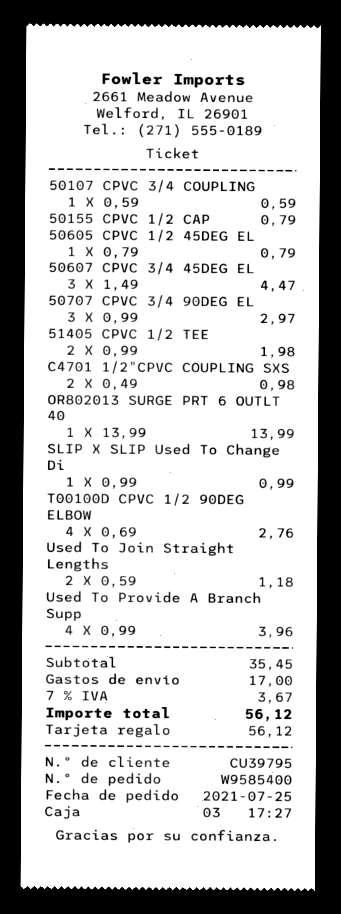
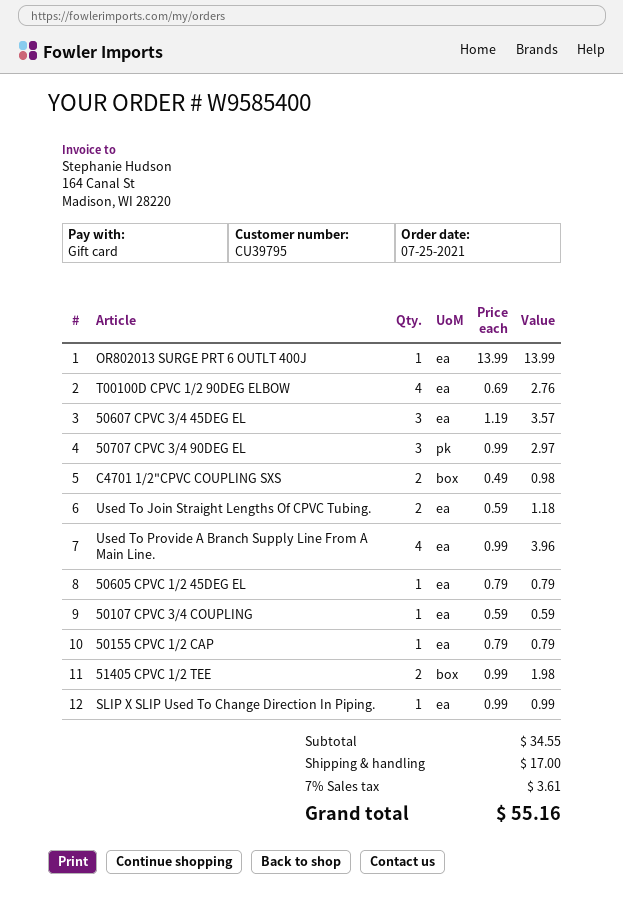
50607 CPVC 3/4 45DEG EL: 3 x 1.49 = 4.47 -> 3 x 1.19 = 3.57
subtotal: 35.45 -> 34.55
tax: 7% = 3.67 -> 7% = 3.61
total: 56.12 -> 55.16

